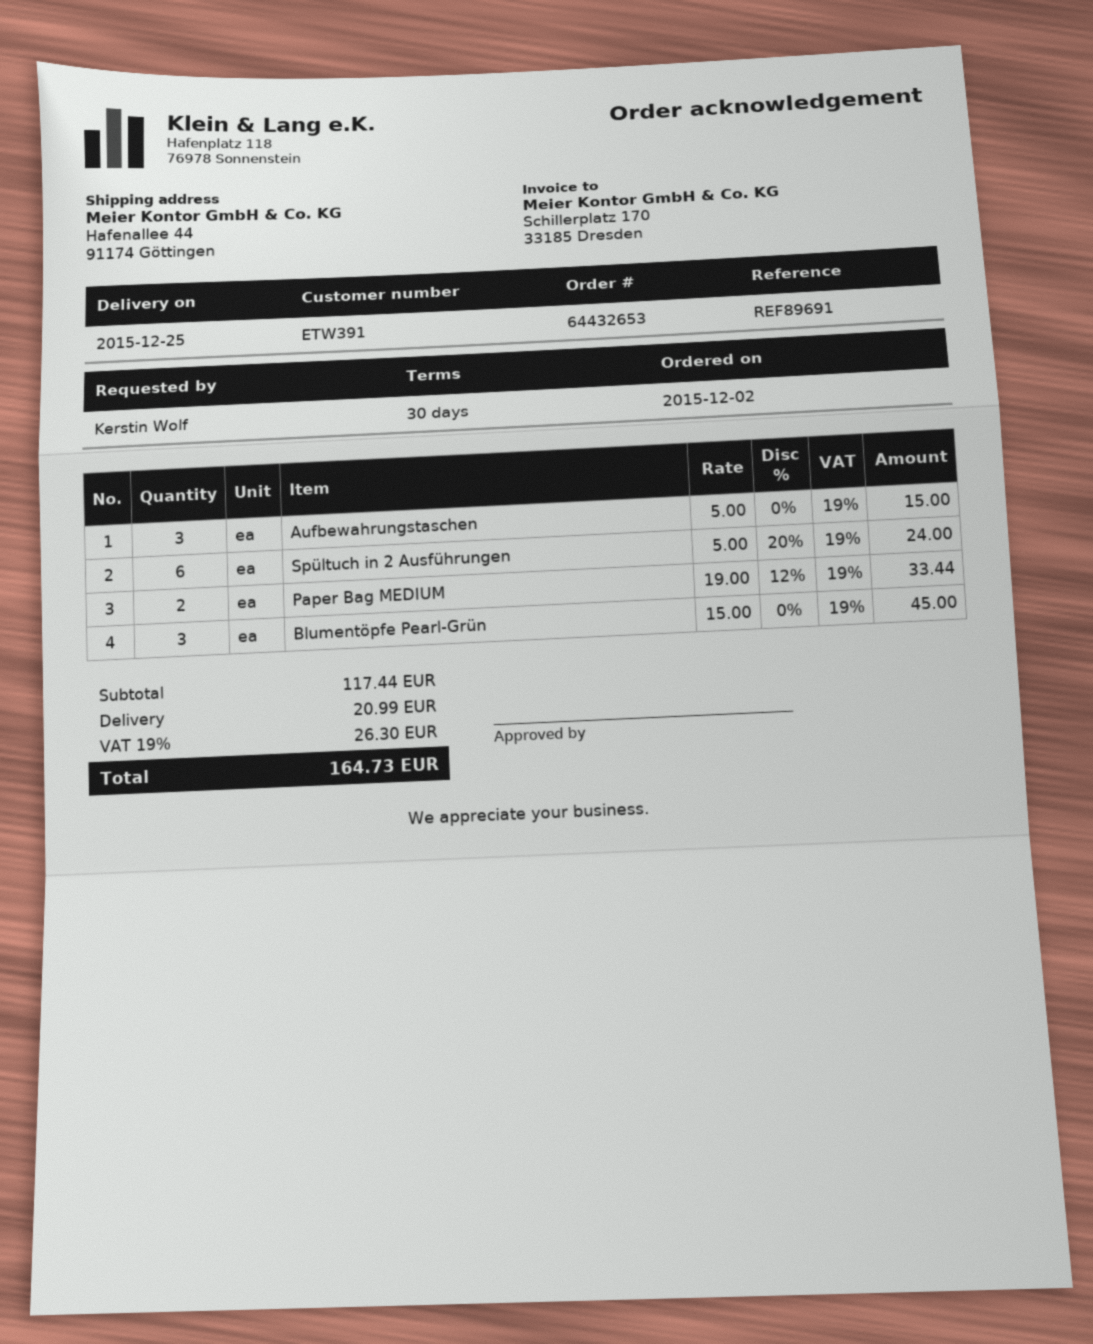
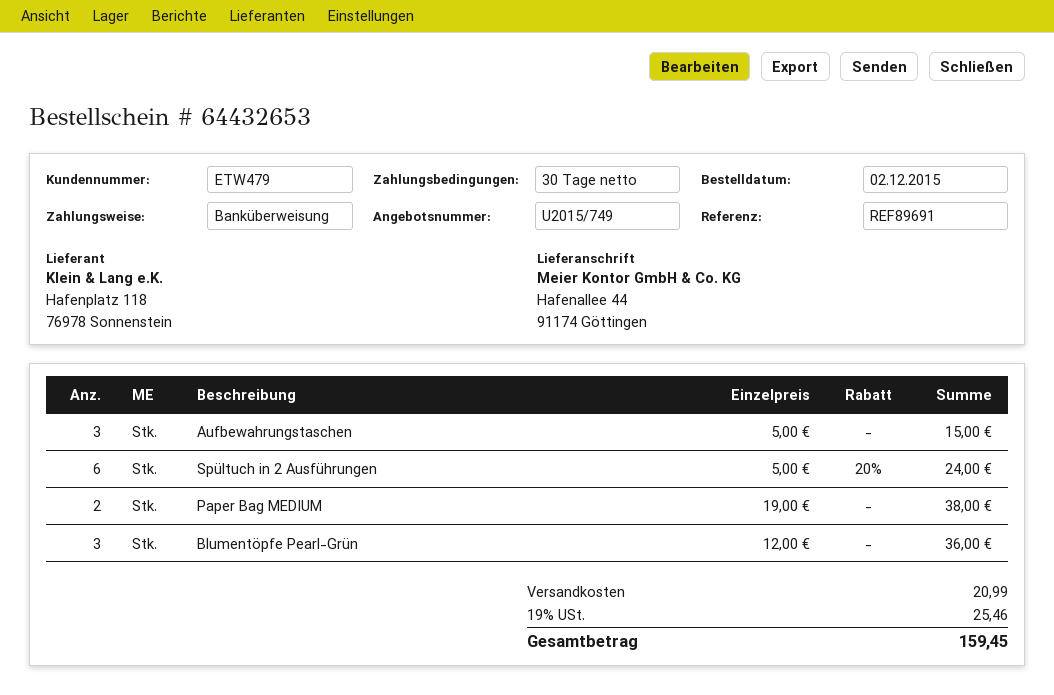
customer number: ETW391 -> ETW479
Paper Bag MEDIUM: 2 x 19.00 - 12% = 33.44 -> 2 x 19.00 = 38.00
Blumentöpfe Pearl-Grün: 3 x 15.00 = 45.00 -> 3 x 12.00 = 36.00
tax: 19% = 26.30 -> 19% = 25.46
total: 164.73 -> 159.45

